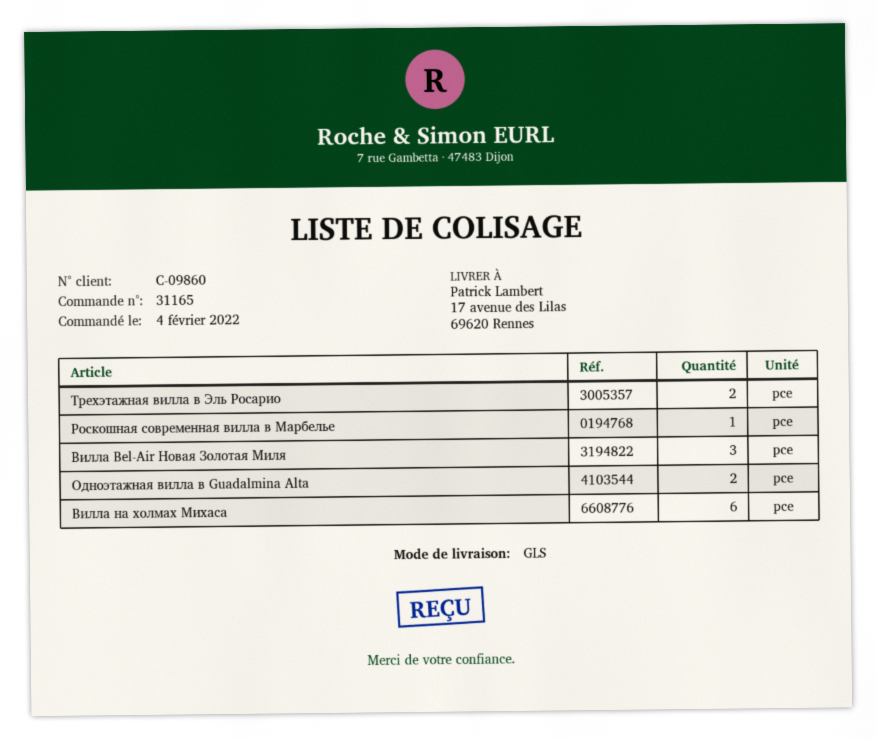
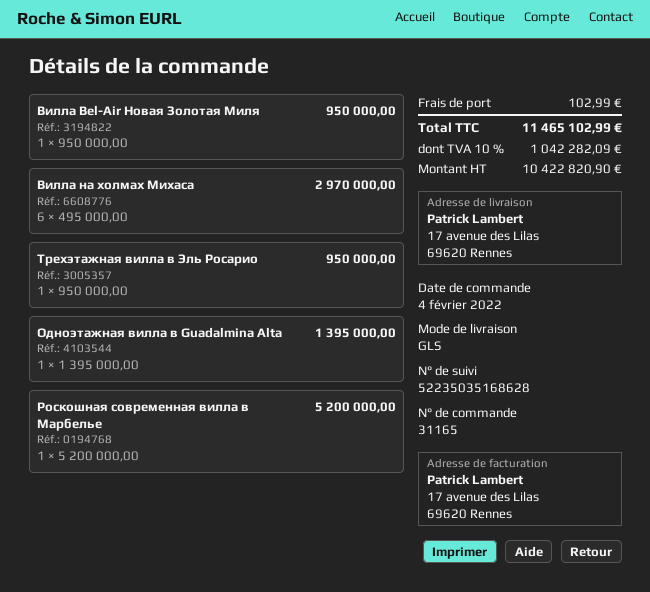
Трехэтажная вилла в Эль Росарио: 2 -> 1
Вилла Bel-Air Новая Золотая Миля: 3 -> 1
Oдноэтажная вилла в Guadalmina Alta: 2 -> 1

